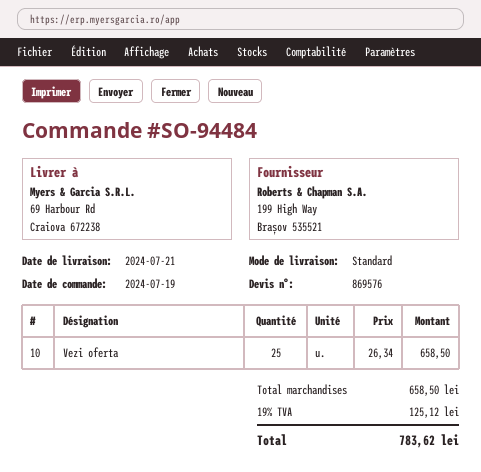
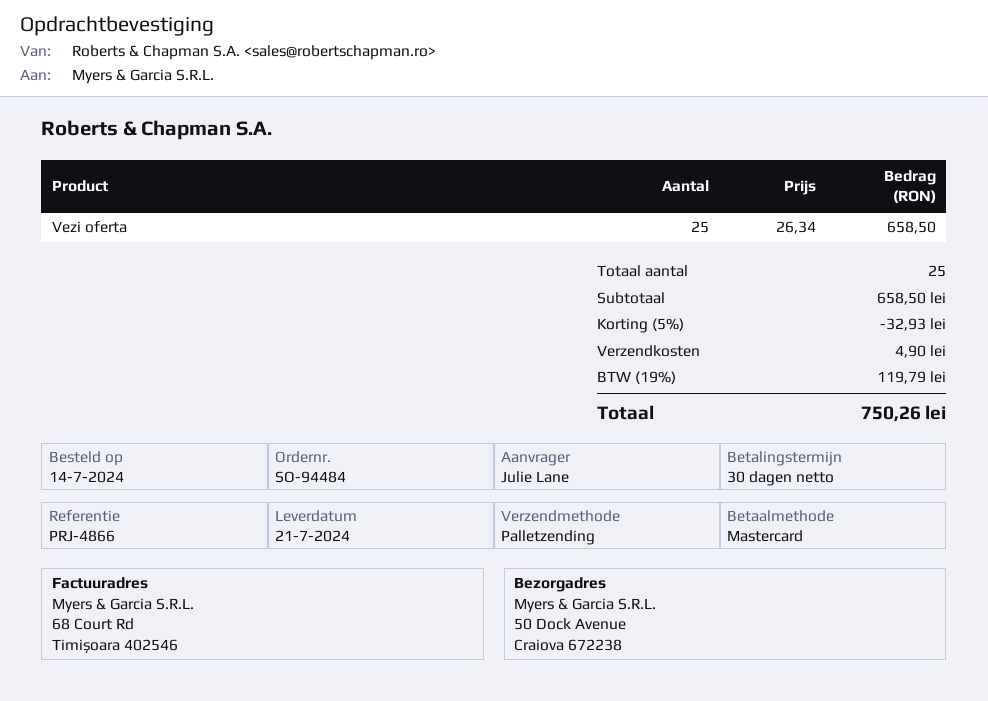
order date: 2024-07-19 -> 2024-07-14
shipping method: standard -> pallet freight
ship to: 69 Harbour Rd, Craiova 672238 -> 50 Dock Avenue, Craiova 672238
discount: none -> 5% = 32.93
shipping: none -> 4.90
tax: 19% = 125.12 -> 19% = 119.79
total: 783.62 -> 750.26

